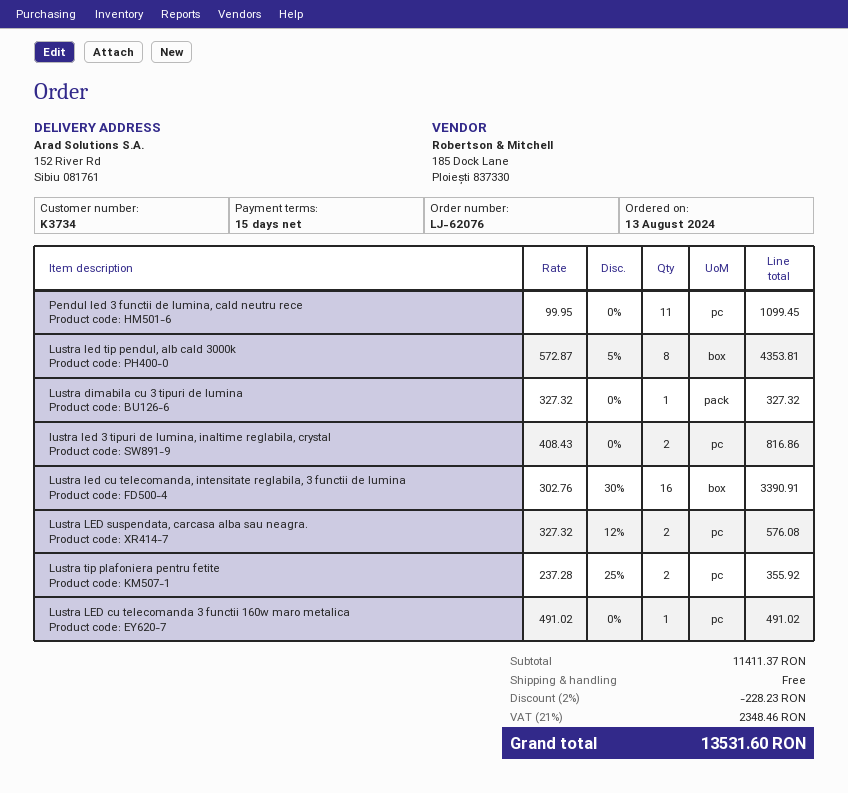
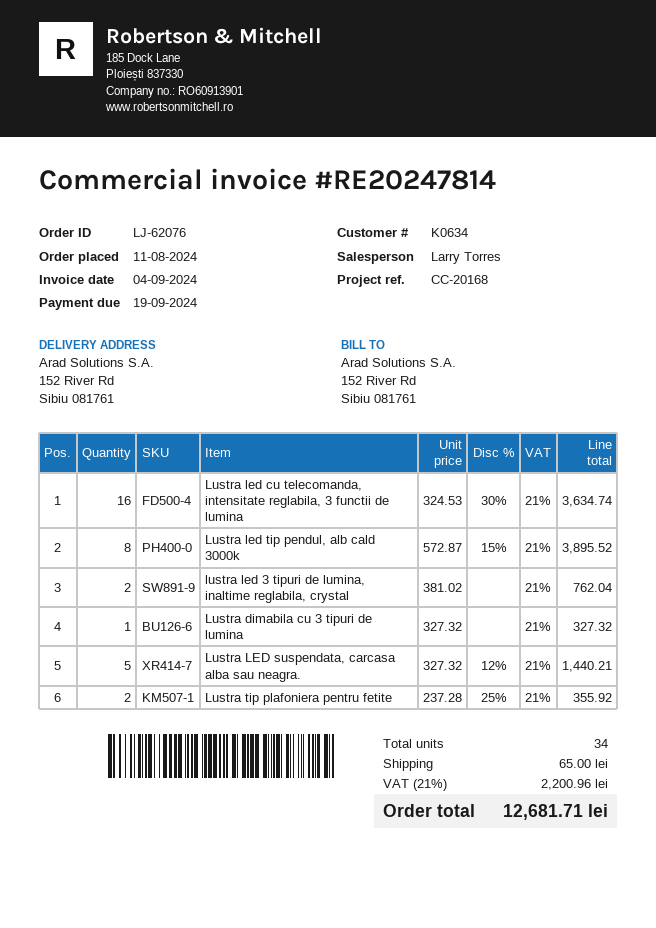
order date: 2024-08-13 -> 2024-08-11
customer number: K3734 -> K0634
Pendul led 3 functii de lumina, cald neutru rece: 11 x 99.95 = 1099.45 -> none
Lustra led tip pendul, alb cald 3000k: 8 x 572.87 - 5% = 4353.81 -> 8 x 572.87 - 15% = 3895.52
lustra led 3 tipuri de lumina, inaltime reglabila, crystal: 2 x 408.43 = 816.86 -> 2 x 381.02 = 762.04
Lustra led cu telecomanda, intensitate reglabila, 3 functii de lumina: 16 x 302.76 - 30% = 3390.91 -> 16 x 324.53 - 30% = 3634.74
Lustra LED suspendata, carcasa alba sau neagra.: 2 x 327.32 - 12% = 576.08 -> 5 x 327.32 - 12% = 1440.21
Lustra LED cu telecomanda 3 functii 160w maro metalica: 1 x 491.02 = 491.02 -> none
discount: 2% = 228.23 -> none
shipping: 0.00 -> 65.00
tax: 21% = 2348.46 -> 21% = 2200.96
total: 13531.60 -> 12681.71

